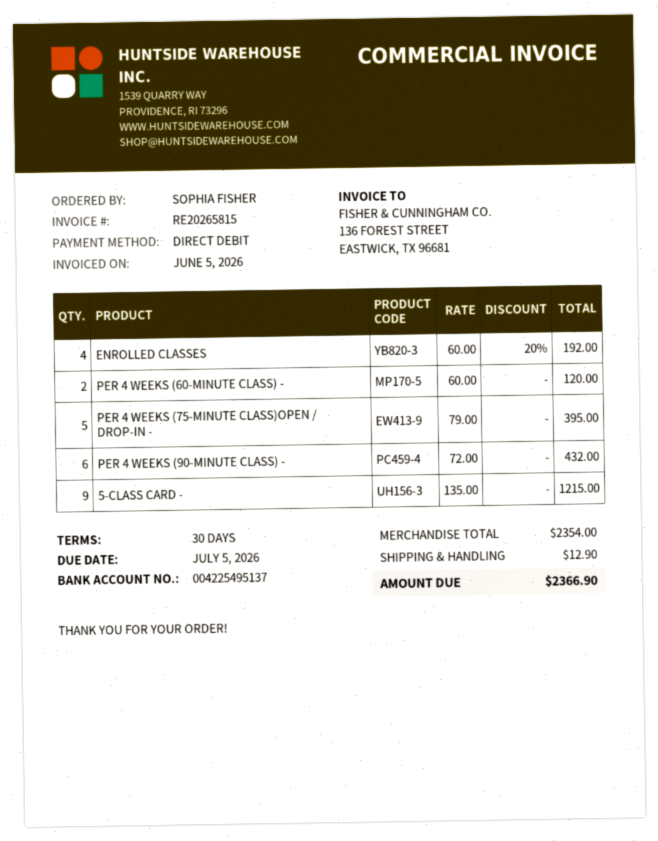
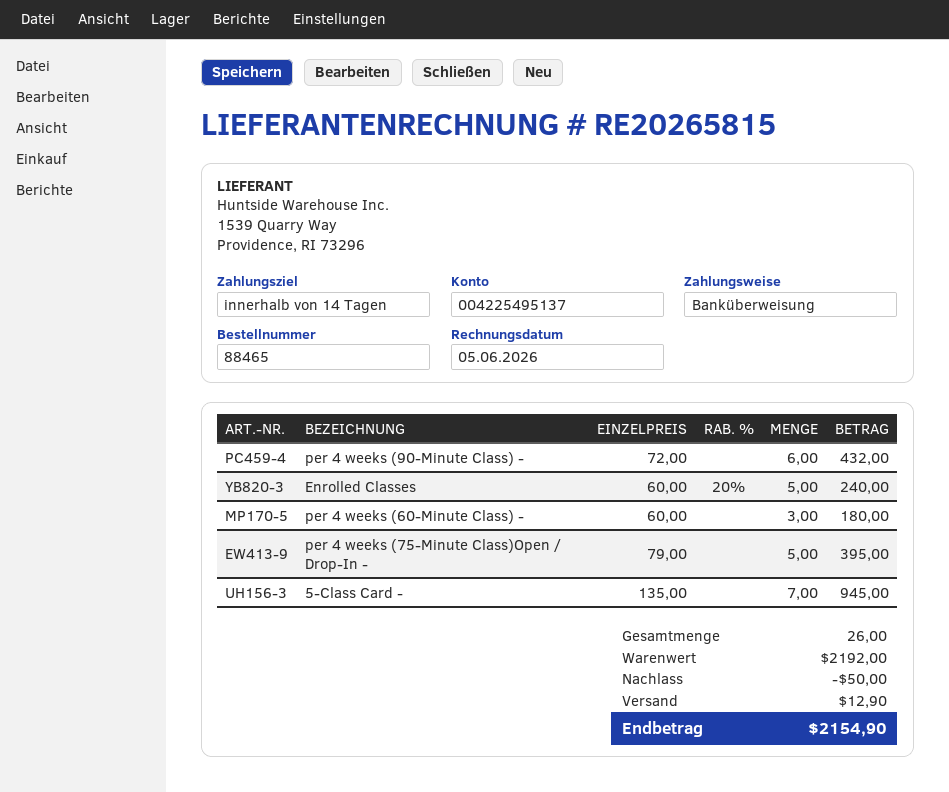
payment terms: 30 days -> 14 days
payment method: direct debit -> bank transfer
ENROLLED CLASSES: 4 x 60.00 - 20% = 192.00 -> 5 x 60.00 - 20% = 240.00
PER 4 WEEKS (60-MINUTE CLASS) -: 2 x 60.00 = 120.00 -> 3 x 60.00 = 180.00
5-CLASS CARD -: 9 x 135.00 = 1215.00 -> 7 x 135.00 = 945.00
subtotal: 2354.00 -> 2192.00
discount: none -> 50.00
total: 2366.90 -> 2154.90

